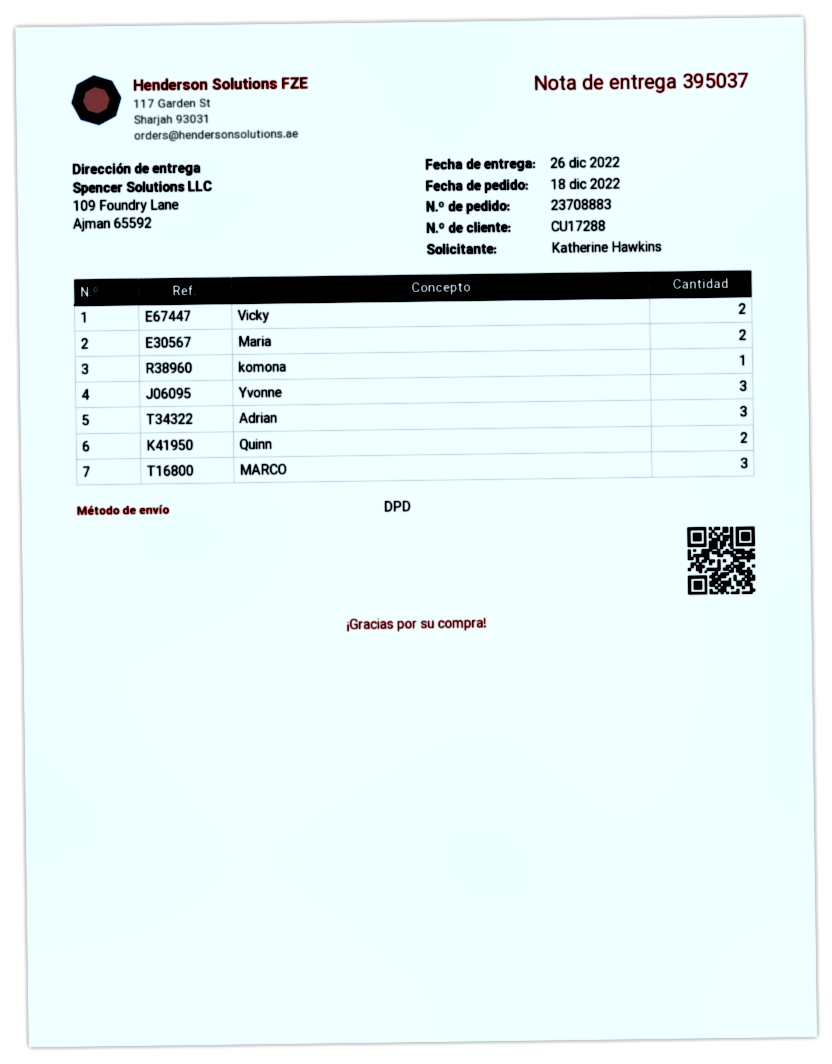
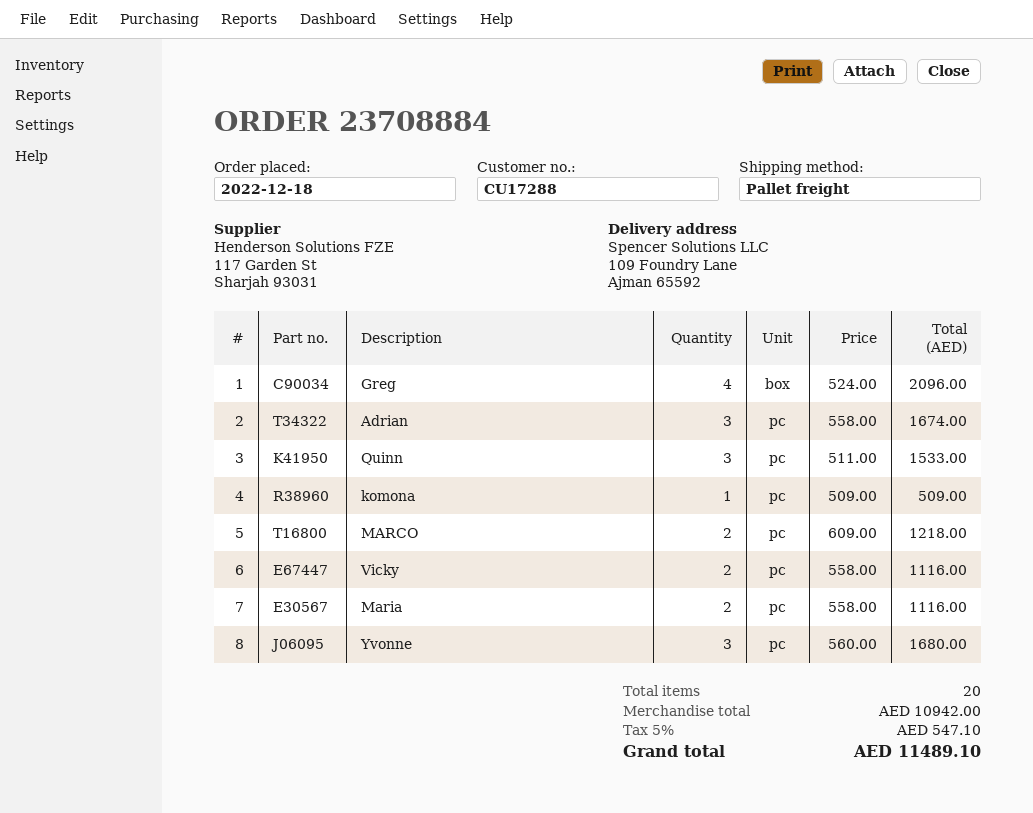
order number: 23708883 -> 23708884
shipping method: DPD -> pallet freight
Quinn: 2 -> 3
MARCO: 3 -> 2
Greg: none -> 4

